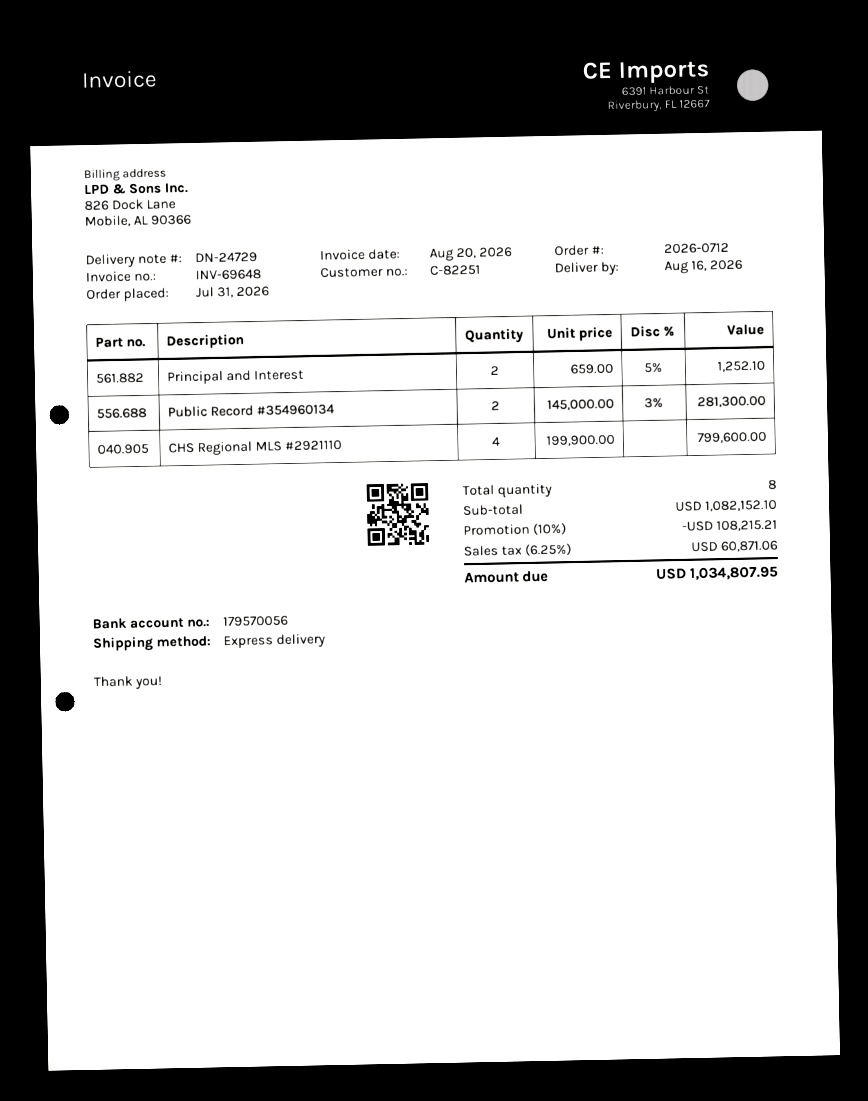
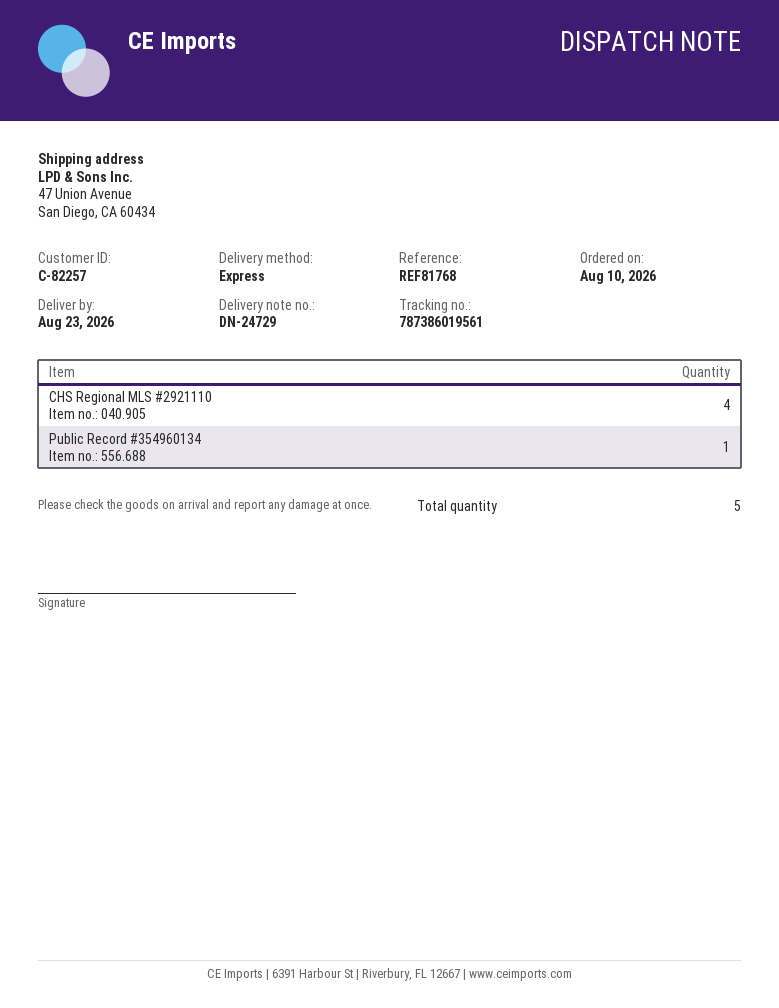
order date: 2026-07-31 -> 2026-08-10
delivery date: 2026-08-16 -> 2026-08-23
customer number: C-82251 -> C-82257
Principal and Interest: 2 -> none
Public Record #354960134: 2 -> 1
total quantity: 8 -> 5

